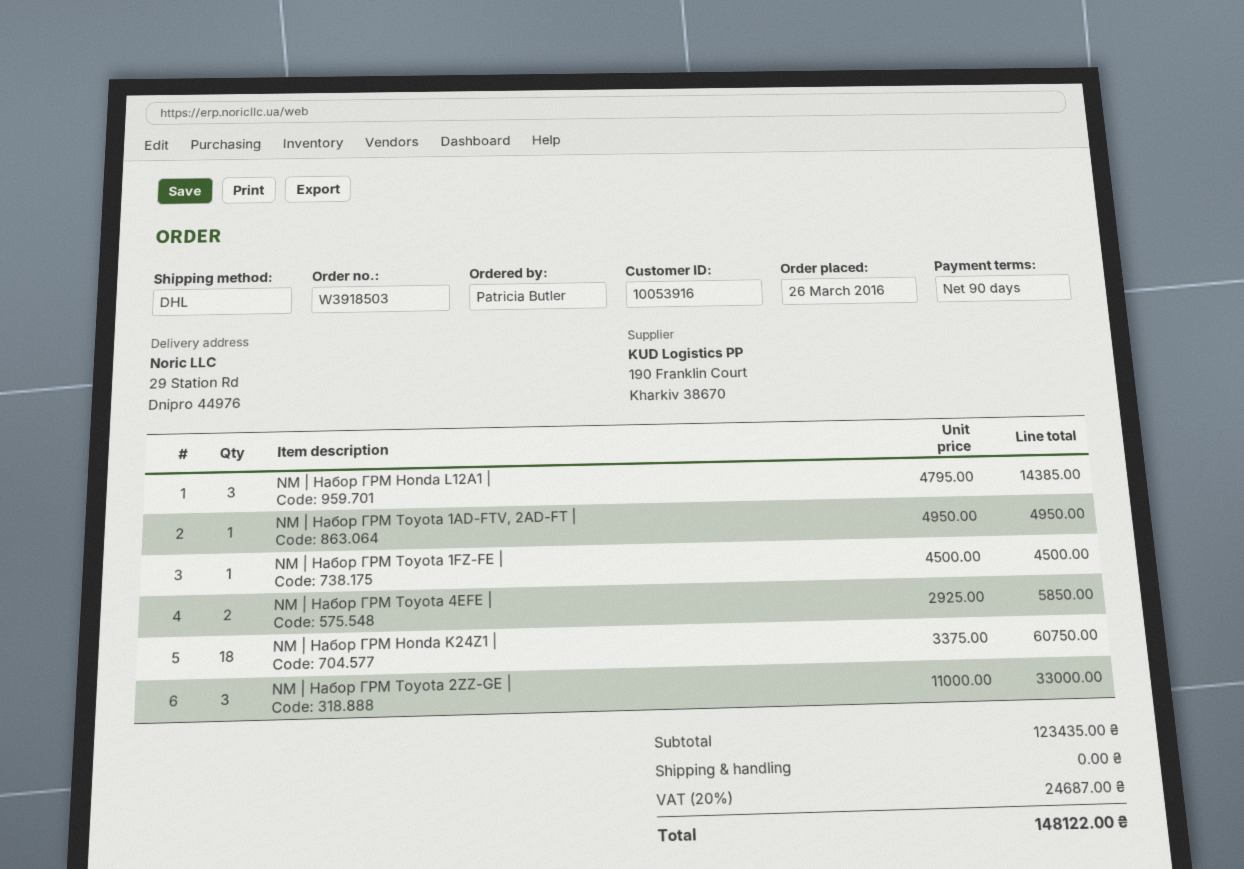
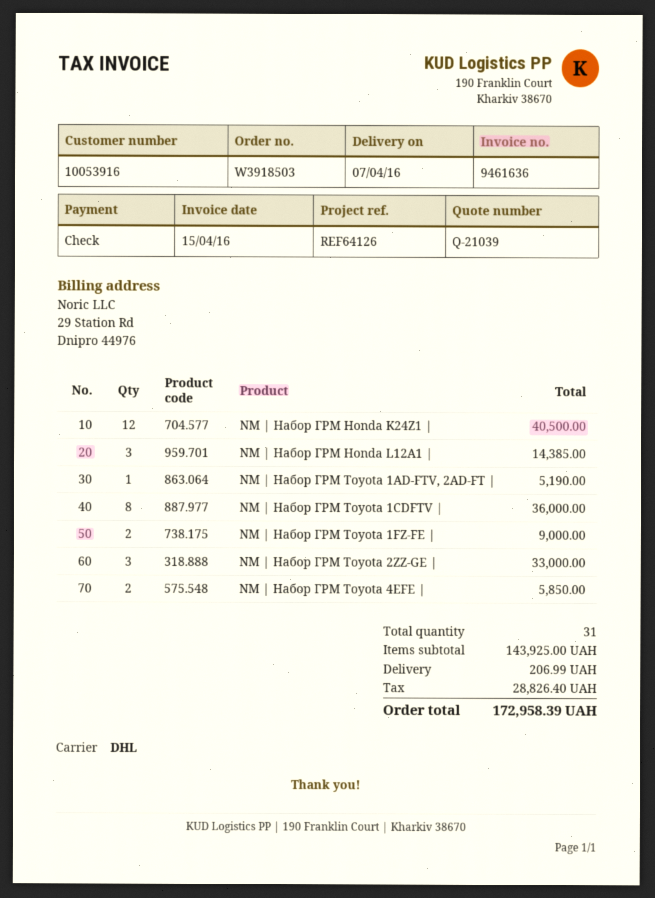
NM | Набор ГРМ Toyota 1AD-FTV, 2AD-FT |: 1 for 4950.00 -> 1 for 5190.00
NM | Набор ГРМ Toyota 1FZ-FE |: 1 for 4500.00 -> 2 for 9000.00
NM | Набор ГРМ Honda K24Z1 |: 18 for 60750.00 -> 12 for 40500.00
NM | Набор ГРМ Toyota 1CDFTV |: none -> 8 for 36000.00
subtotal: 123435.00 -> 143925.00
shipping: 0.00 -> 206.99
tax: 24687.00 -> 28826.40
total: 148122.00 -> 172958.39

